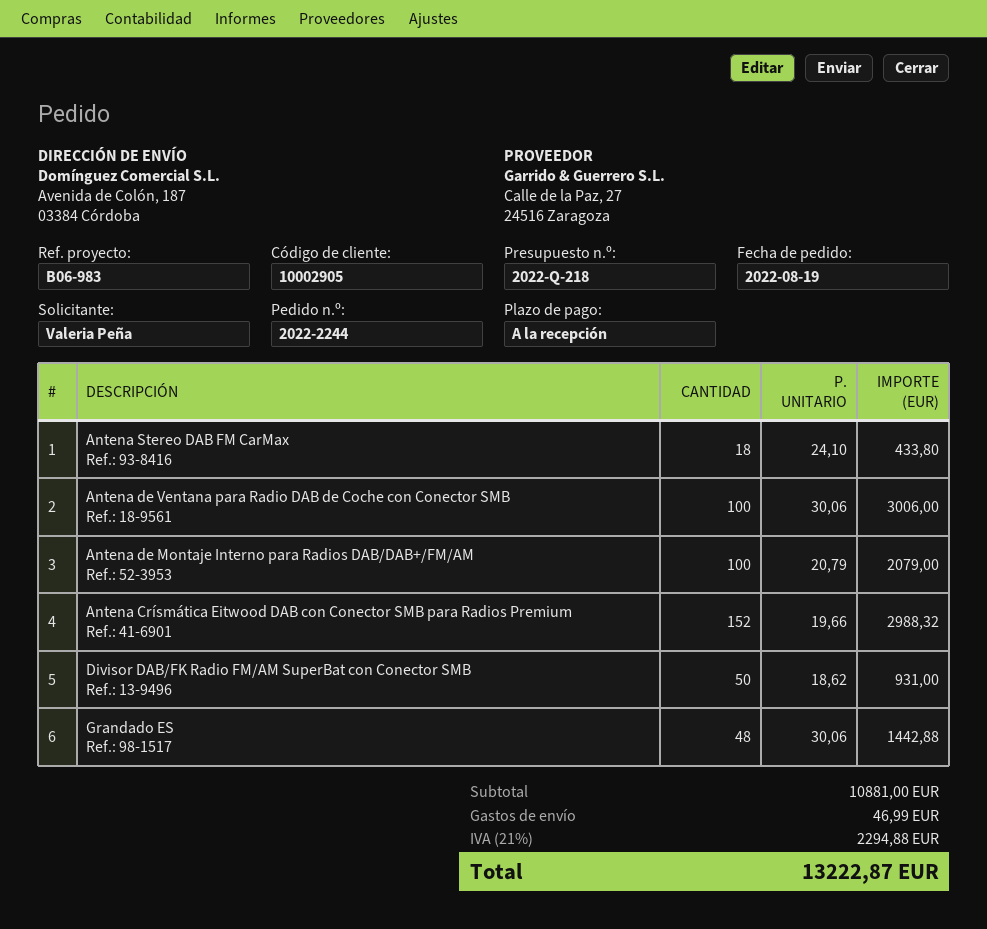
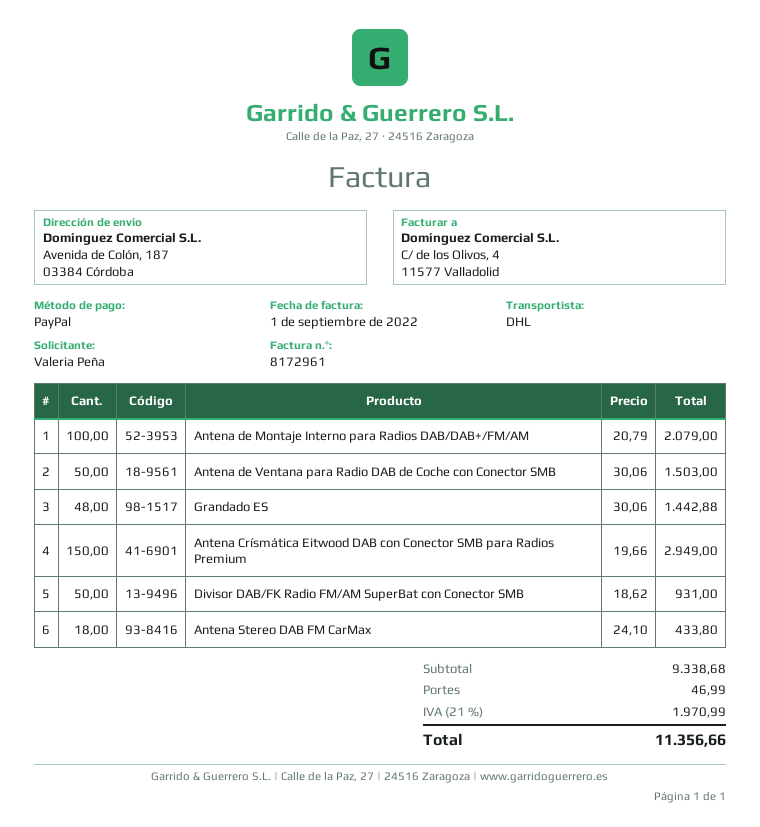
Antena de Ventana para Radio DAB de Coche con Conector SMB: 100 x 30.06 = 3006.00 -> 50 x 30.06 = 1503.00
Antena Crísmática Eitwood DAB con Conector SMB para Radios Premium: 152 x 19.66 = 2988.32 -> 150 x 19.66 = 2949.00
subtotal: 10881.00 -> 9338.68
tax: 21% = 2294.88 -> 21% = 1970.99
total: 13222.87 -> 11356.66

